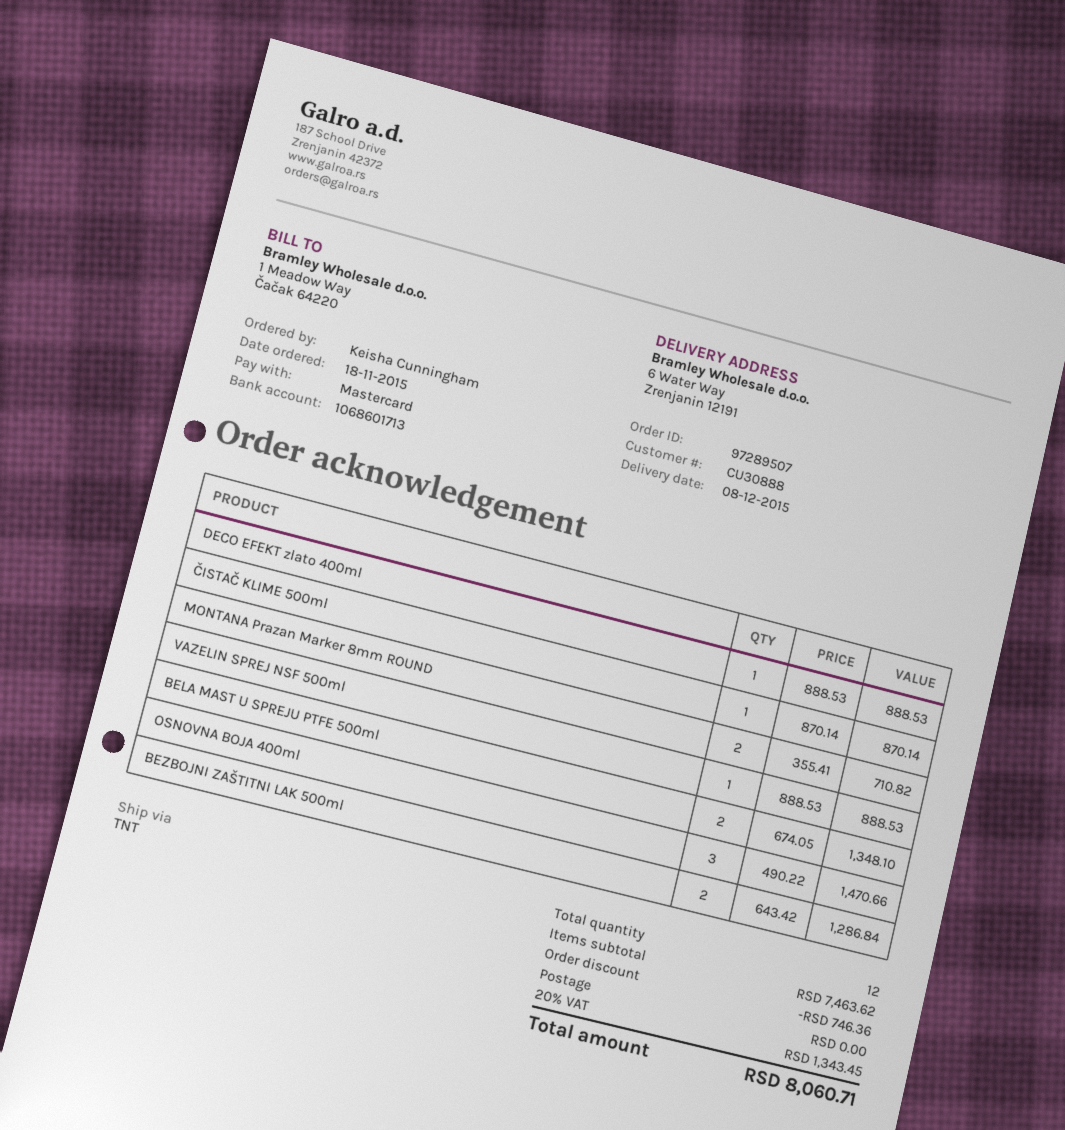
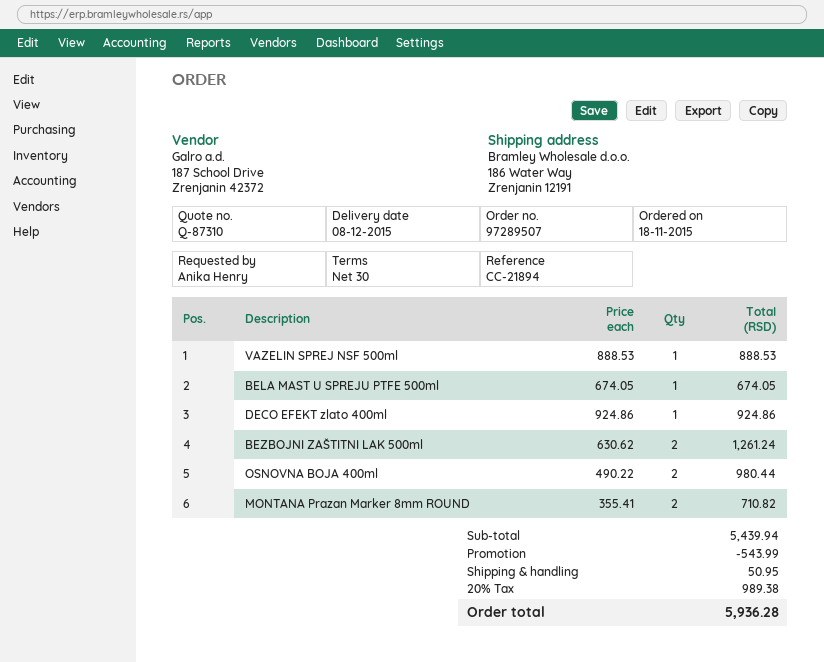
ordered by: Keisha Cunningham -> Anika Henry
ship to: 6 Water Way, Zrenjanin 12191 -> 186 Water Way, Zrenjanin 12191
DECO EFEKT zlato 400ml: 1 x 888.53 = 888.53 -> 1 x 924.86 = 924.86
ČISTAČ KLIME 500ml: 1 x 870.14 = 870.14 -> none
BELA MAST U SPREJU PTFE 500ml: 2 x 674.05 = 1348.10 -> 1 x 674.05 = 674.05
OSNOVNA BOJA 400ml: 3 x 490.22 = 1470.66 -> 2 x 490.22 = 980.44
BEZBOJNI ZAŠTITNI LAK 500ml: 2 x 643.42 = 1286.84 -> 2 x 630.62 = 1261.24
subtotal: 7463.62 -> 5439.94
discount: 746.36 -> 543.99
shipping: 0.00 -> 50.95
tax: 20% = 1343.45 -> 20% = 989.38
total: 8060.71 -> 5936.28

